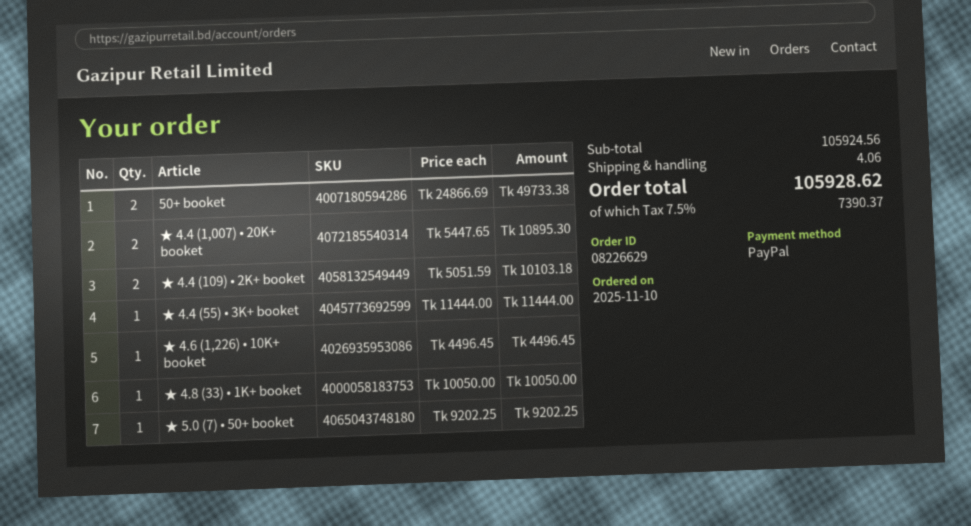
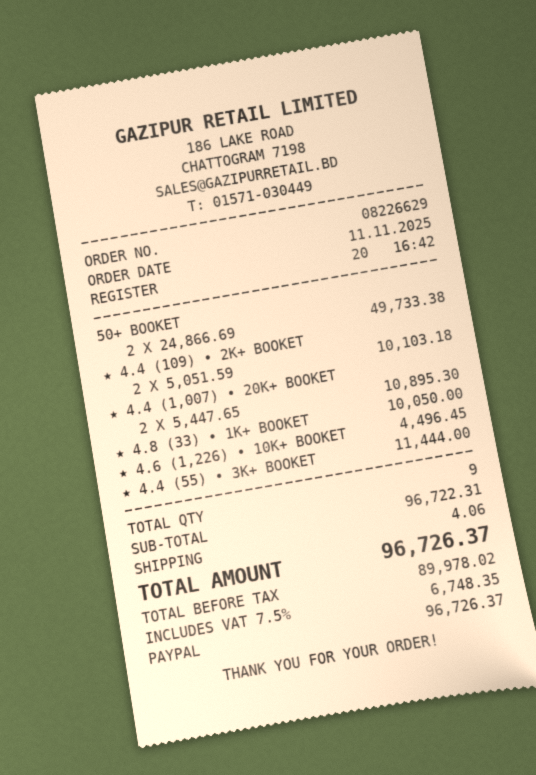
order date: 2025-11-10 -> 2025-11-11
★ 5.0 (7) • 50+ booket: 1 x 9202.25 = 9202.25 -> none
subtotal: 105924.56 -> 96722.31
tax: 7.5% = 7390.37 -> 7.5% = 6748.35
total: 105928.62 -> 96726.37

